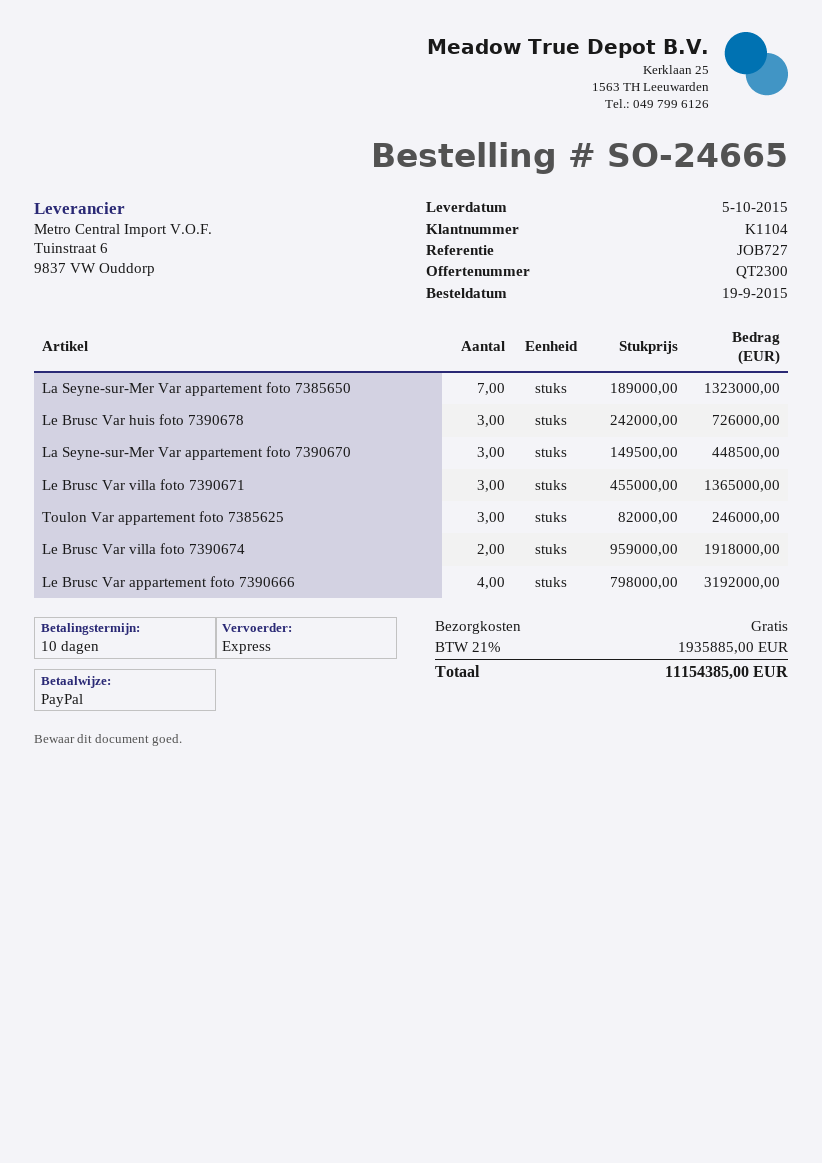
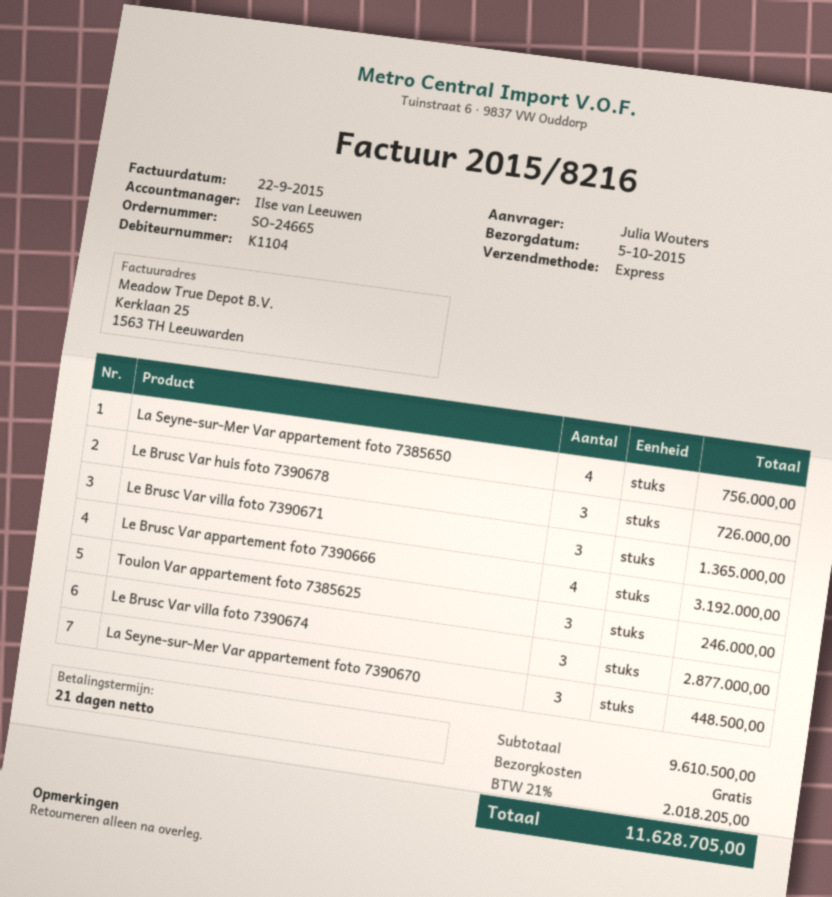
payment terms: 10 days -> 21 days
La Seyne-sur-Mer Var appartement foto 7385650: 7 for 1323000.00 -> 4 for 756000.00
Le Brusc Var villa foto 7390674: 2 for 1918000.00 -> 3 for 2877000.00
tax: 21% = 1935885.00 -> 21% = 2018205.00
total: 11154385.00 -> 11628705.00

